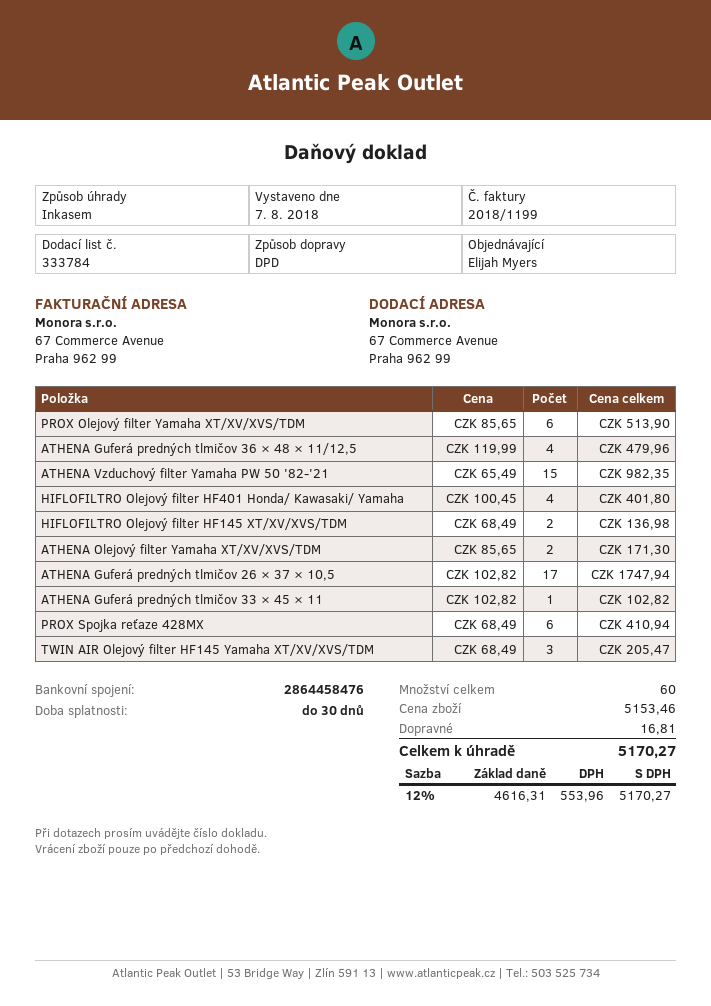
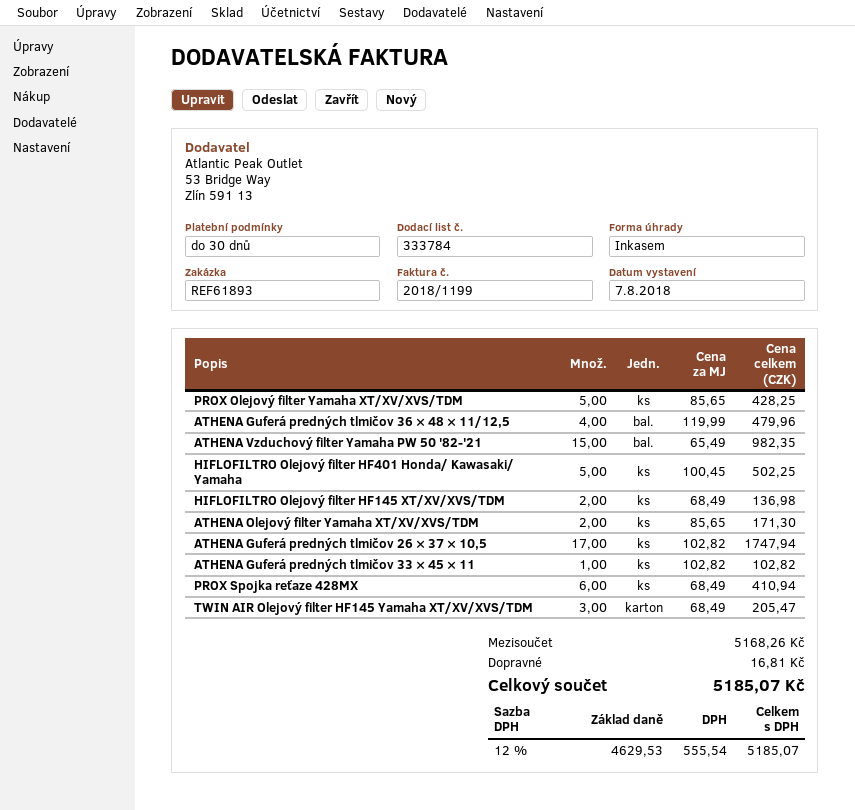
PROX Olejový filter Yamaha XT/XV/XVS/TDM: 6 x 85.65 = 513.90 -> 5 x 85.65 = 428.25
HIFLOFILTRO Olejový filter HF401 Honda/ Kawasaki/ Yamaha: 4 x 100.45 = 401.80 -> 5 x 100.45 = 502.25
subtotal: 5153.46 -> 5168.26
net: 4616.31 -> 4629.53
tax: 12% = 553.96 -> 12% = 555.54
total: 5170.27 -> 5185.07

